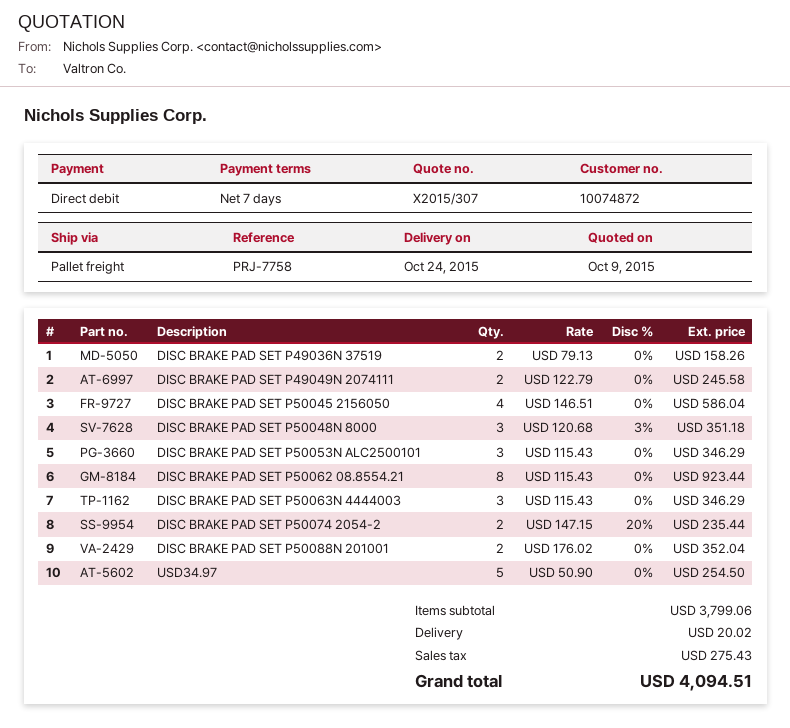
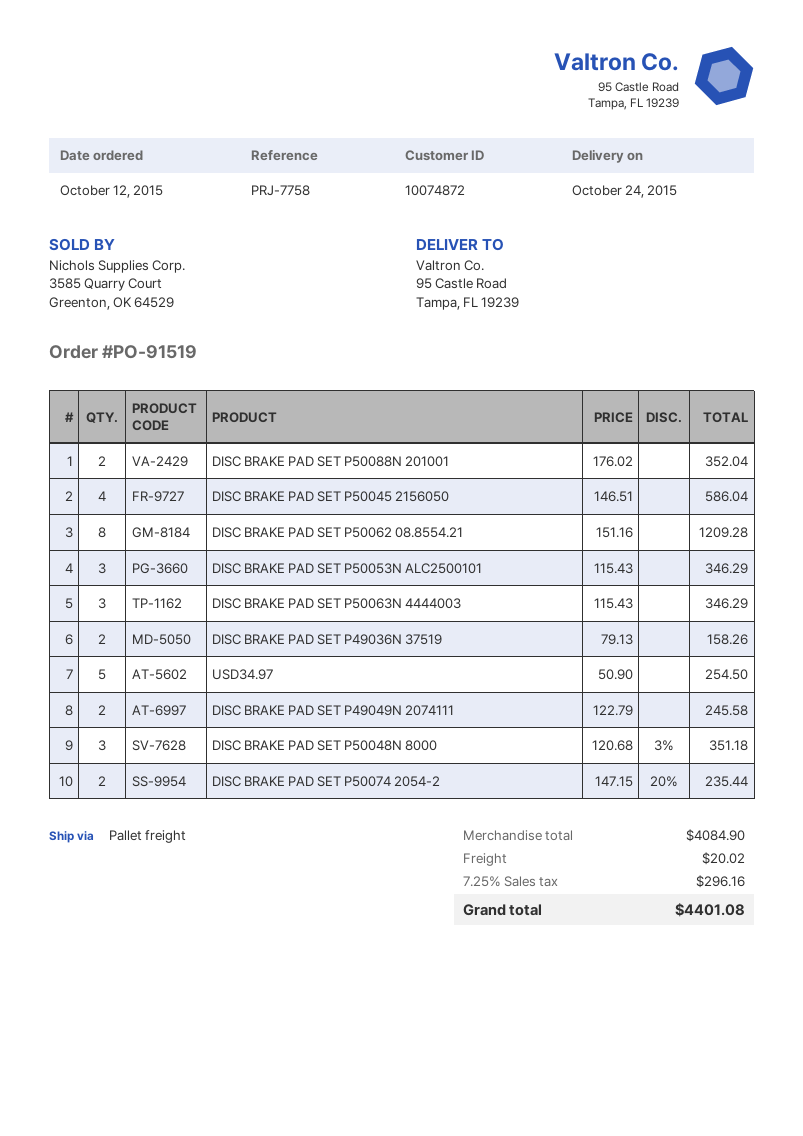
DISC BRAKE PAD SET P50062 08.8554.21: 8 x 115.43 = 923.44 -> 8 x 151.16 = 1209.28
subtotal: 3799.06 -> 4084.90
tax: 275.43 -> 296.16
total: 4094.51 -> 4401.08

